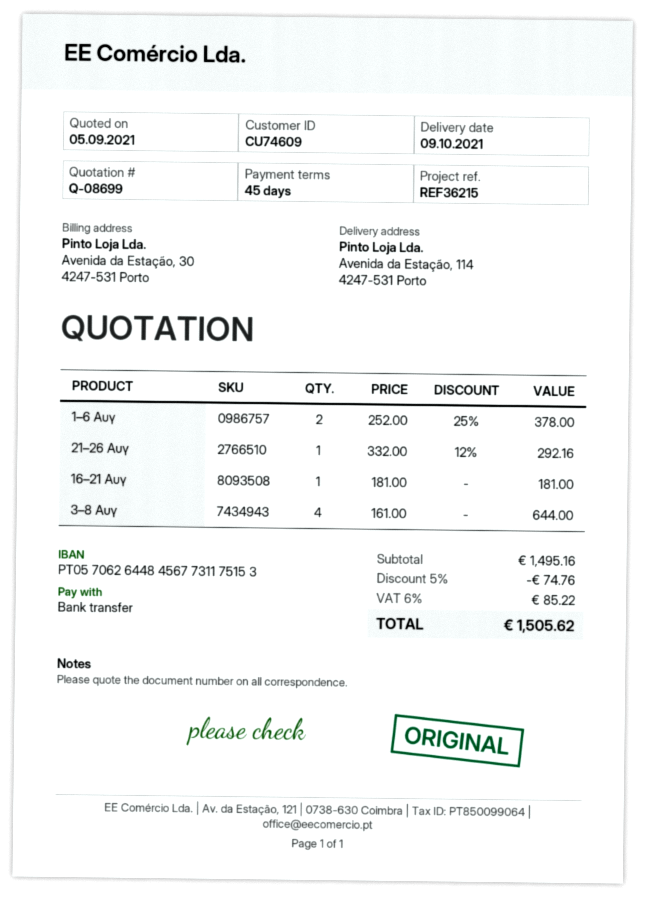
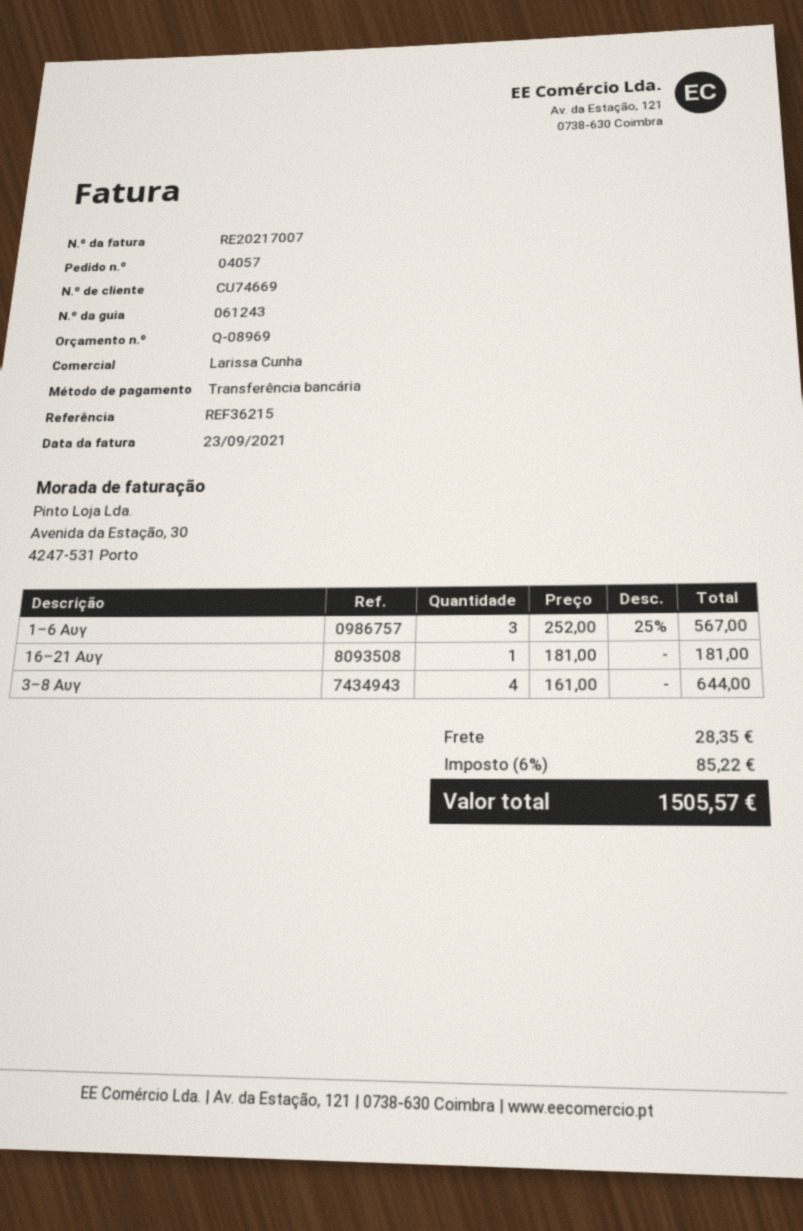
quote number: Q-08699 -> Q-08969
customer number: CU74609 -> CU74669
1–6 Αυγ: 2 x 252.00 - 25% = 378.00 -> 3 x 252.00 - 25% = 567.00
21–26 Αυγ: 1 x 332.00 - 12% = 292.16 -> none
discount: 5% = 74.76 -> none
shipping: none -> 28.35
total: 1505.62 -> 1505.57

